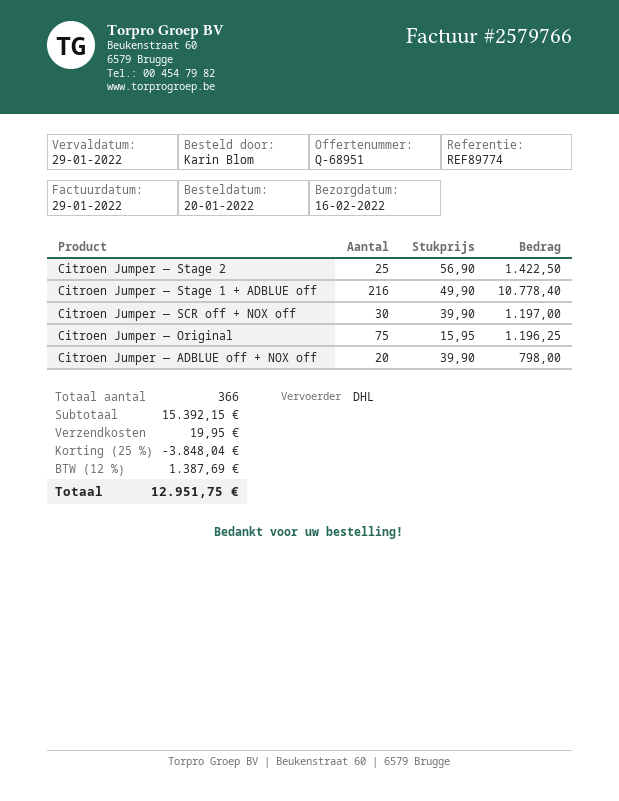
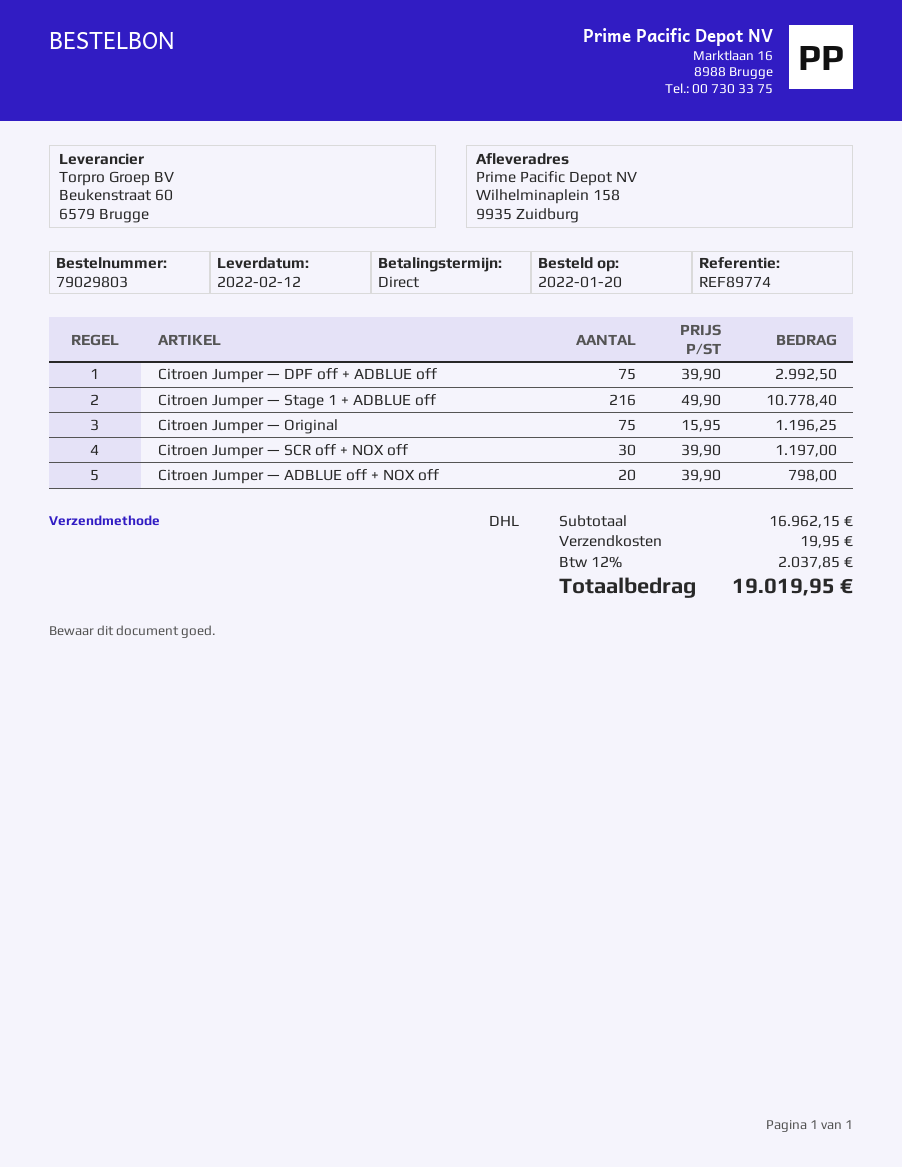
delivery date: 2022-02-16 -> 2022-02-12
Citroen Jumper — Stage 2: 25 x 56.90 = 1422.50 -> none
Citroen Jumper — DPF off + ADBLUE off: none -> 75 x 39.90 = 2992.50
subtotal: 15392.15 -> 16962.15
discount: 25% = 3848.04 -> none
tax: 12% = 1387.69 -> 12% = 2037.85
total: 12951.75 -> 19019.95

